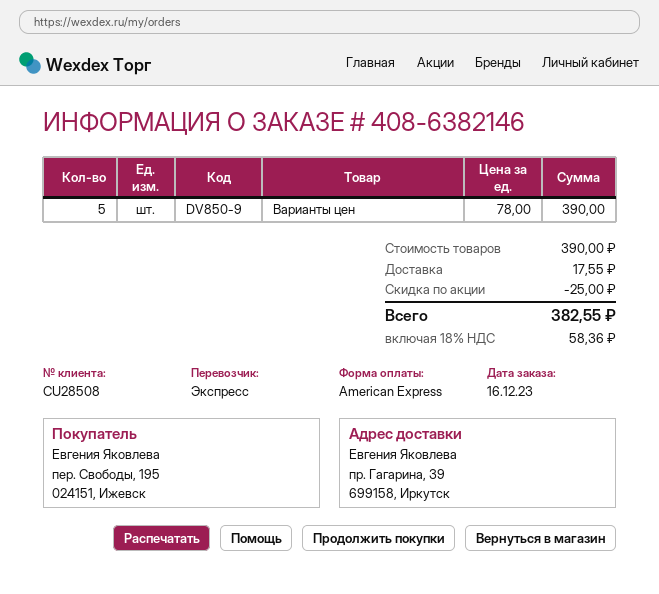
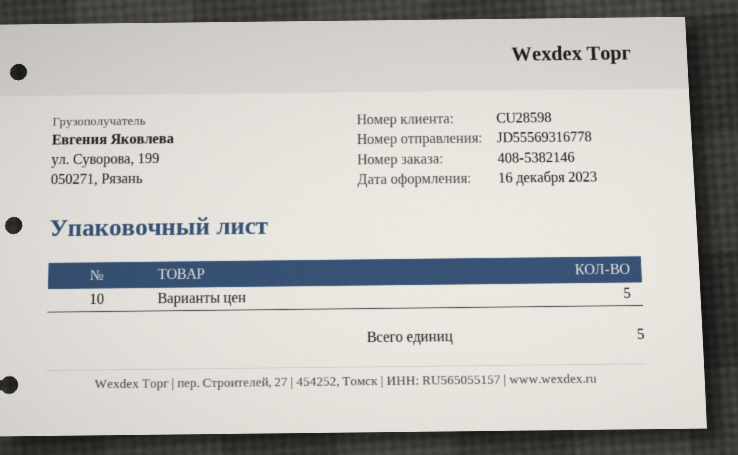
order number: 408-6382146 -> 408-5382146
customer number: CU28508 -> CU28598
ship to: пр. Гагарина, 39, 699158, Иркутск -> ул. Суворова, 199, 050271, Рязань

